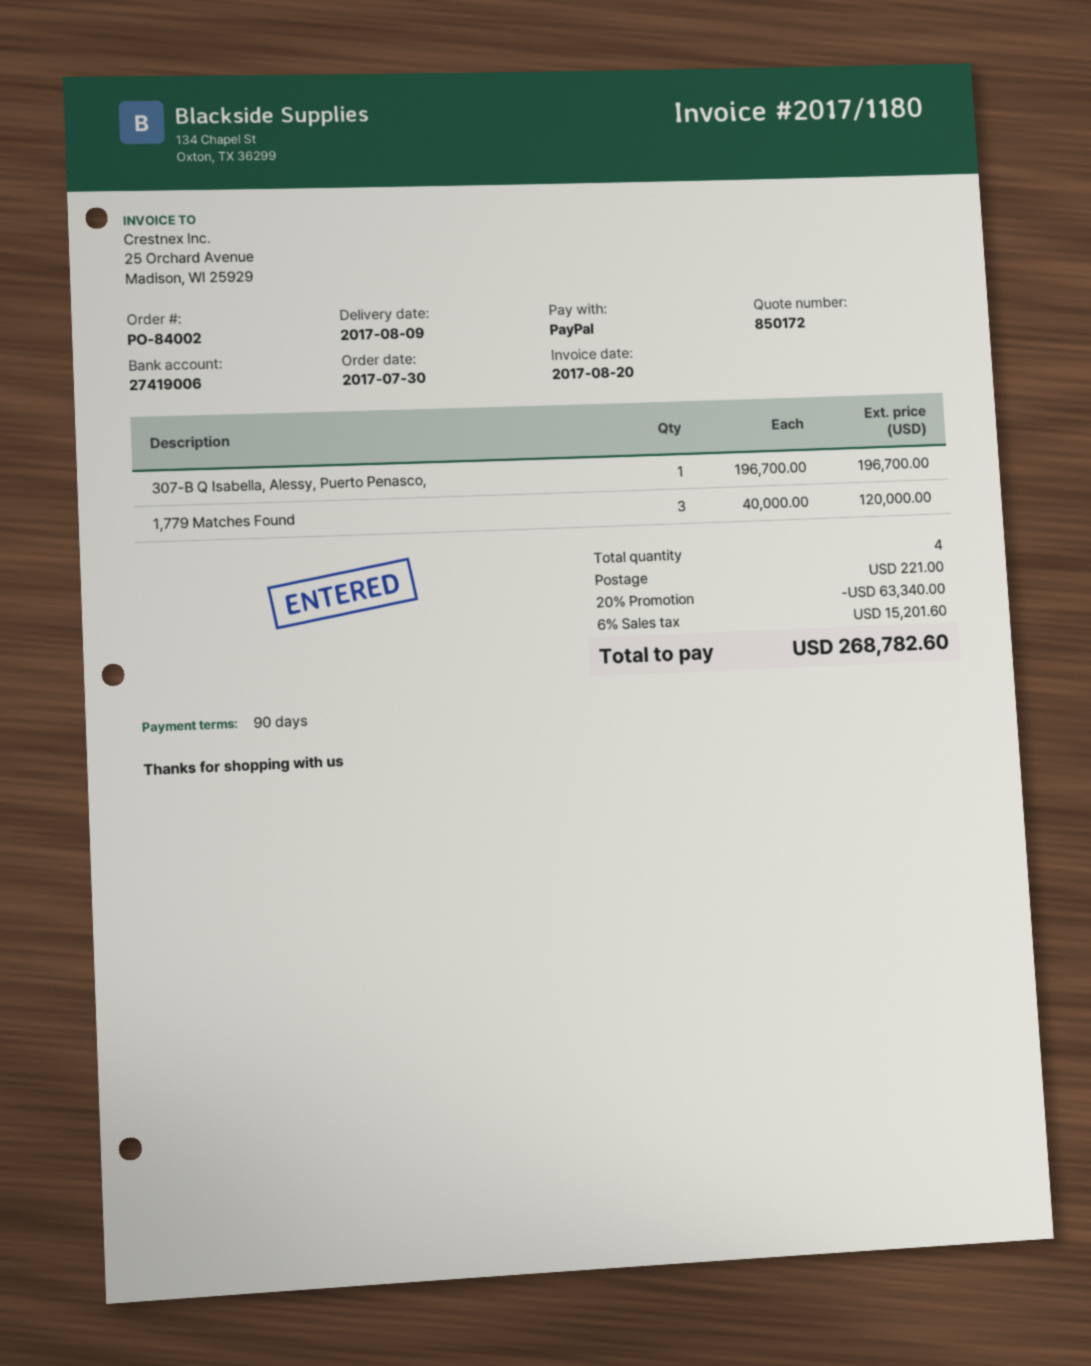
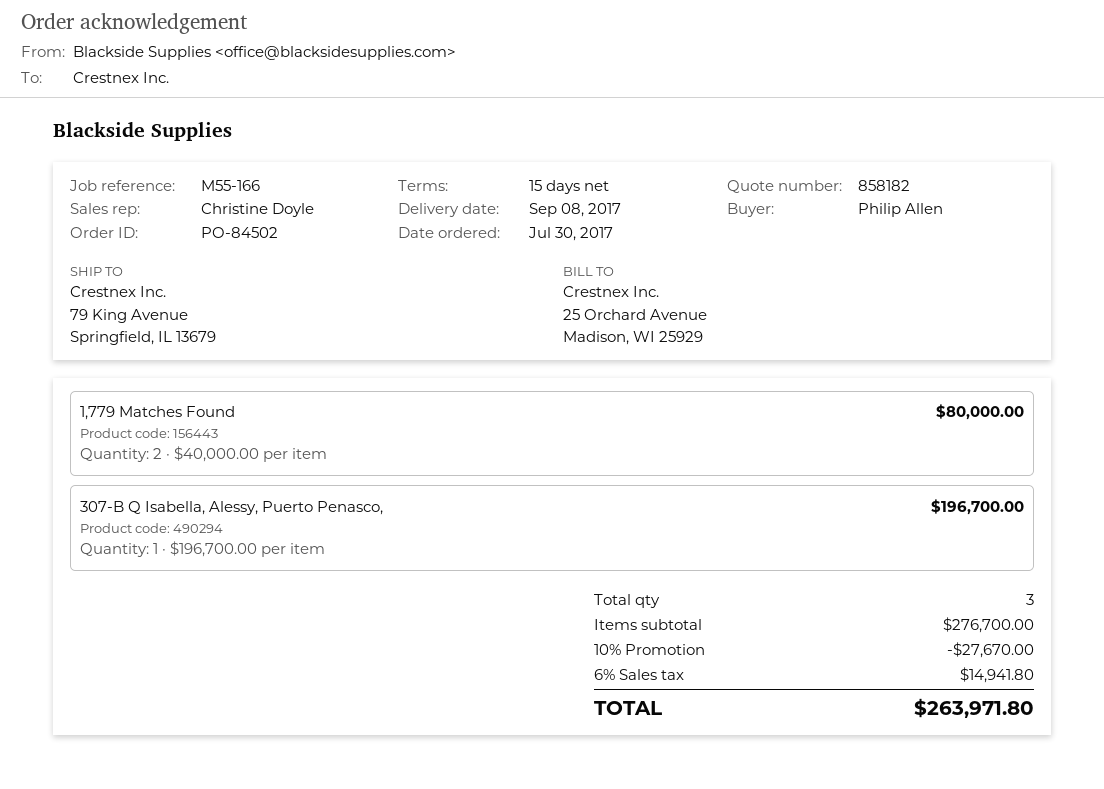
quote number: 850172 -> 858182
order number: PO-84002 -> PO-84502
delivery date: 2017-08-09 -> 2017-09-08
payment terms: 90 days -> 15 days
1,779 Matches Found: 3 x 40000.00 = 120000.00 -> 2 x 40000.00 = 80000.00
total quantity: 4 -> 3
discount: 20% = 63340.00 -> 10% = 27670.00
shipping: 221.00 -> none
tax: 6% = 15201.60 -> 6% = 14941.80
total: 268782.60 -> 263971.80

